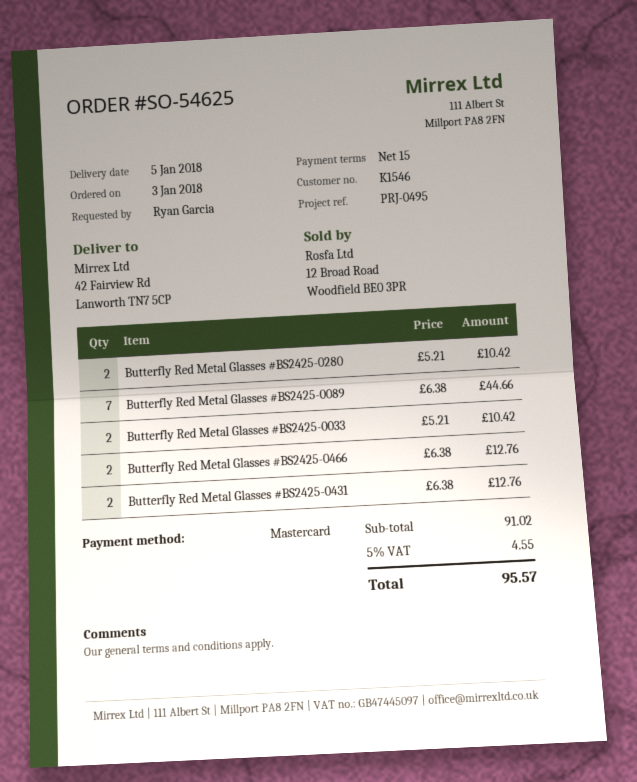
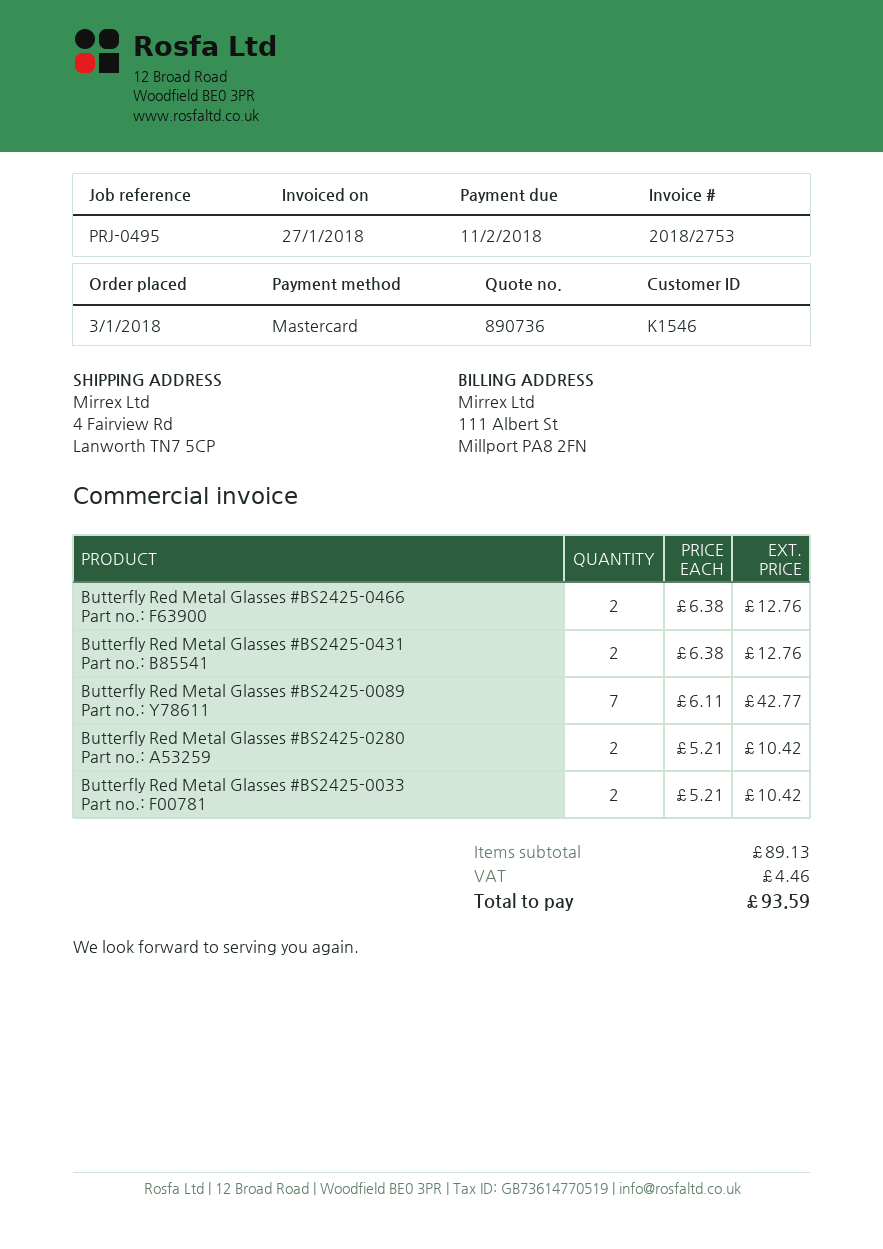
ship to: 42 Fairview Rd, Lanworth TN7 5CP -> 4 Fairview Rd, Lanworth TN7 5CP
Butterfly Red Metal Glasses #BS2425-0089: 7 x 6.38 = 44.66 -> 7 x 6.11 = 42.77
subtotal: 91.02 -> 89.13
tax: 4.55 -> 4.46
total: 95.57 -> 93.59

